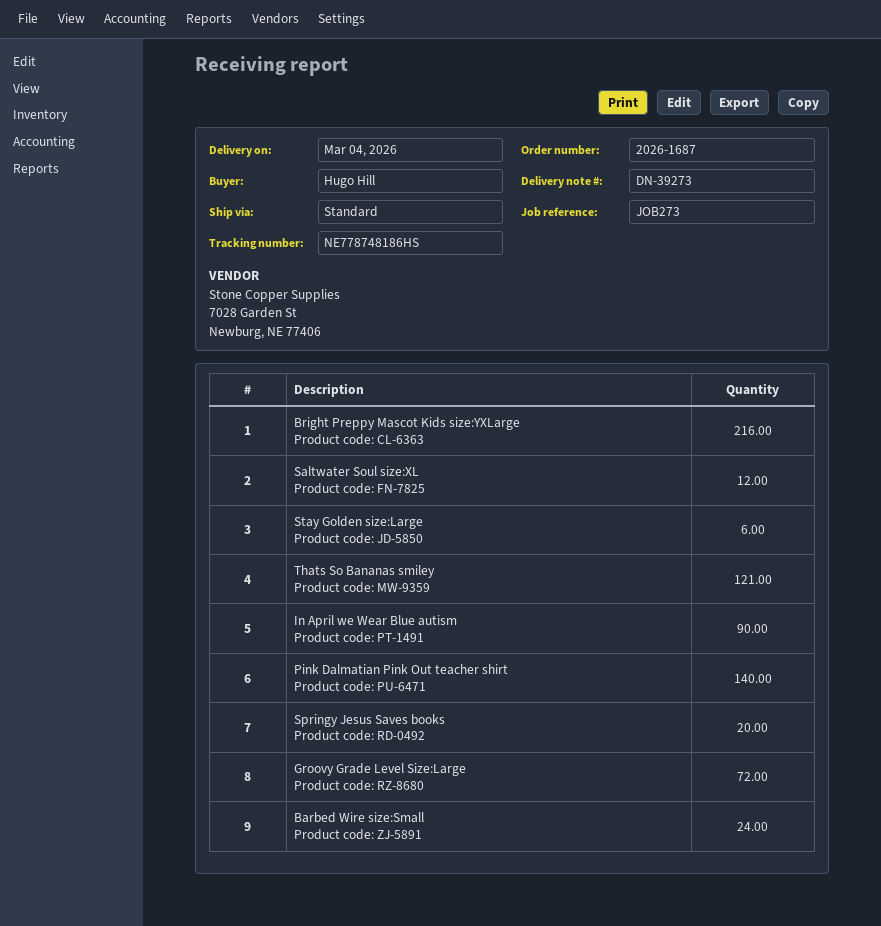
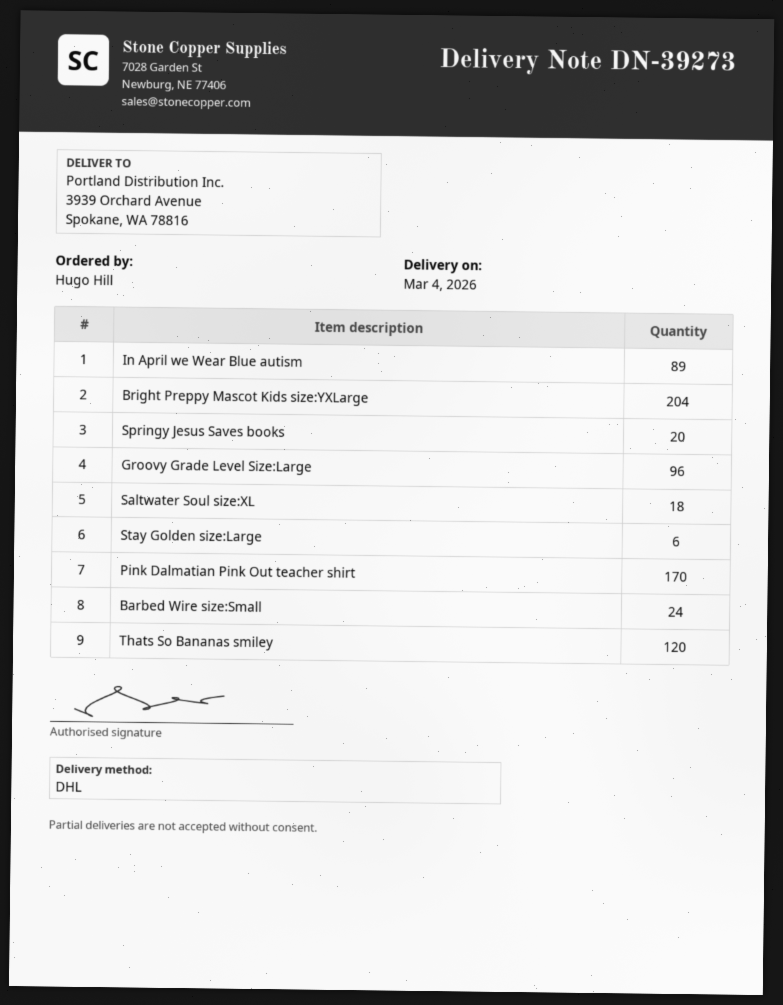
shipping method: standard -> DHL
Bright Preppy Mascot Kids size:YXLarge: 216 -> 204
Saltwater Soul size:XL: 12 -> 18
Thats So Bananas smiley: 121 -> 120
In April we Wear Blue autism: 90 -> 89
Pink Dalmatian Pink Out teacher shirt: 140 -> 170
Groovy Grade Level Size:Large: 72 -> 96

